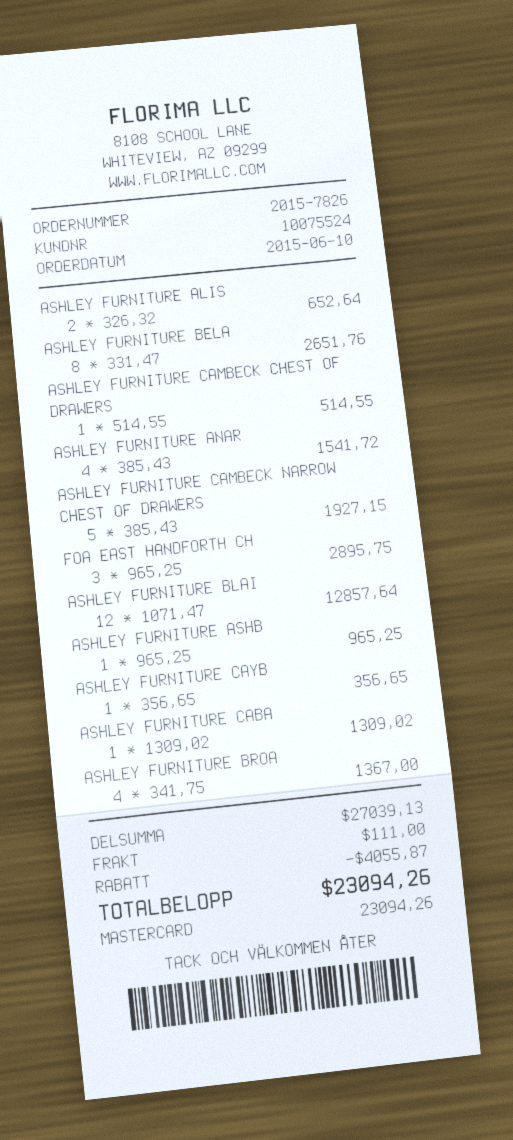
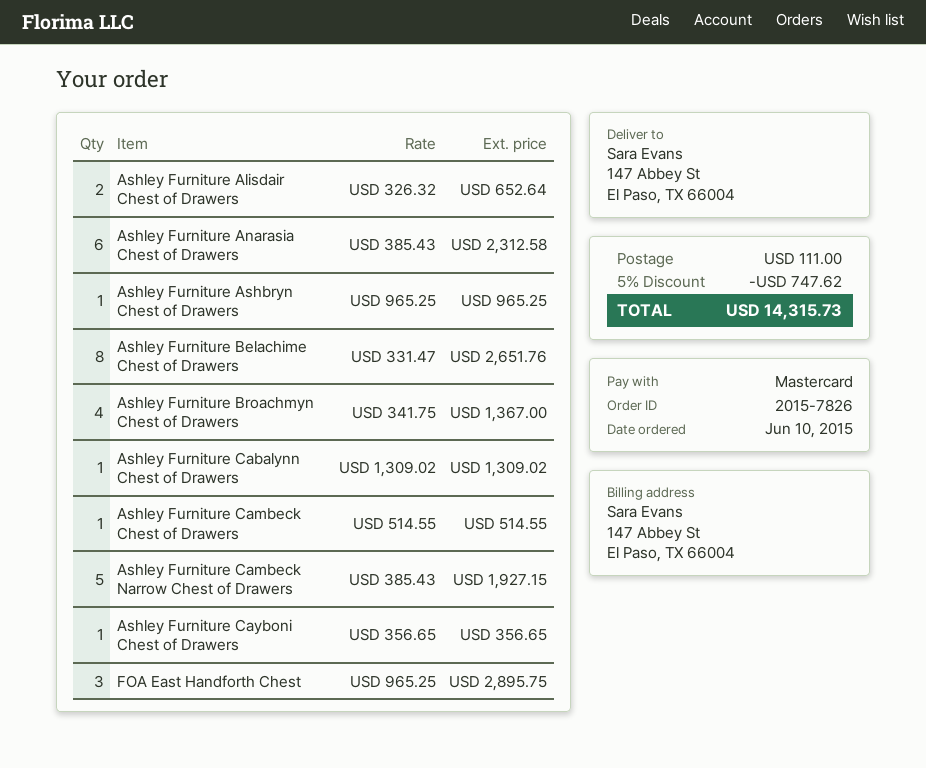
ASHLEY FURNITURE ANAR: 4 x 385.43 = 1541.72 -> 6 x 385.43 = 2312.58
ASHLEY FURNITURE BLAI: 12 x 1071.47 = 12857.64 -> none
discount: 4055.87 -> 747.62
total: 23094.26 -> 14315.73

